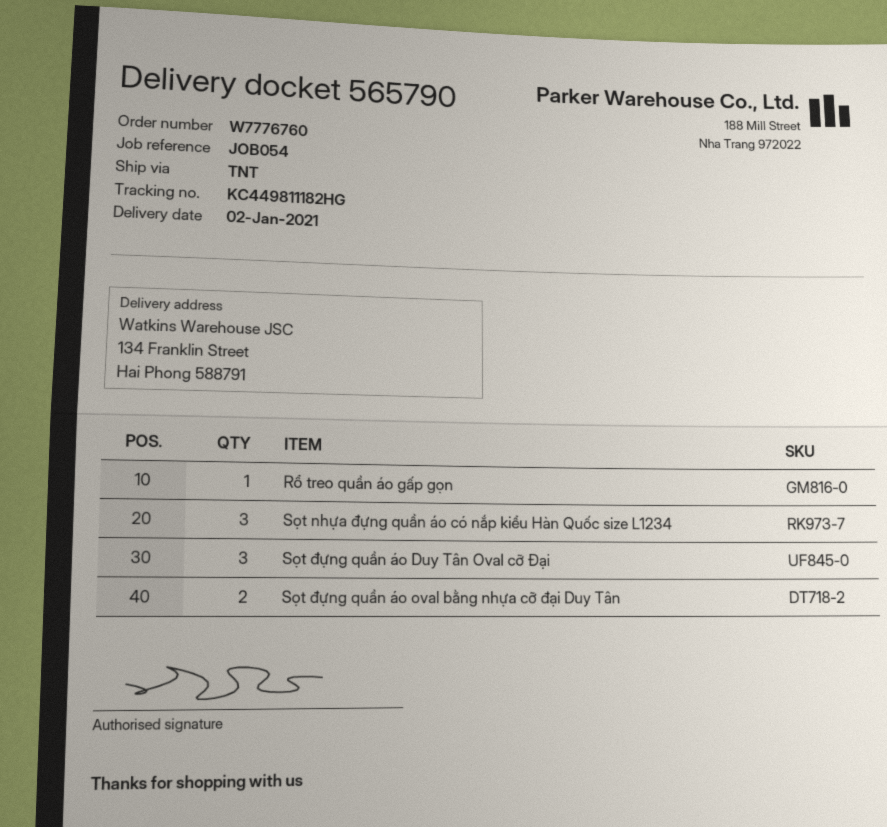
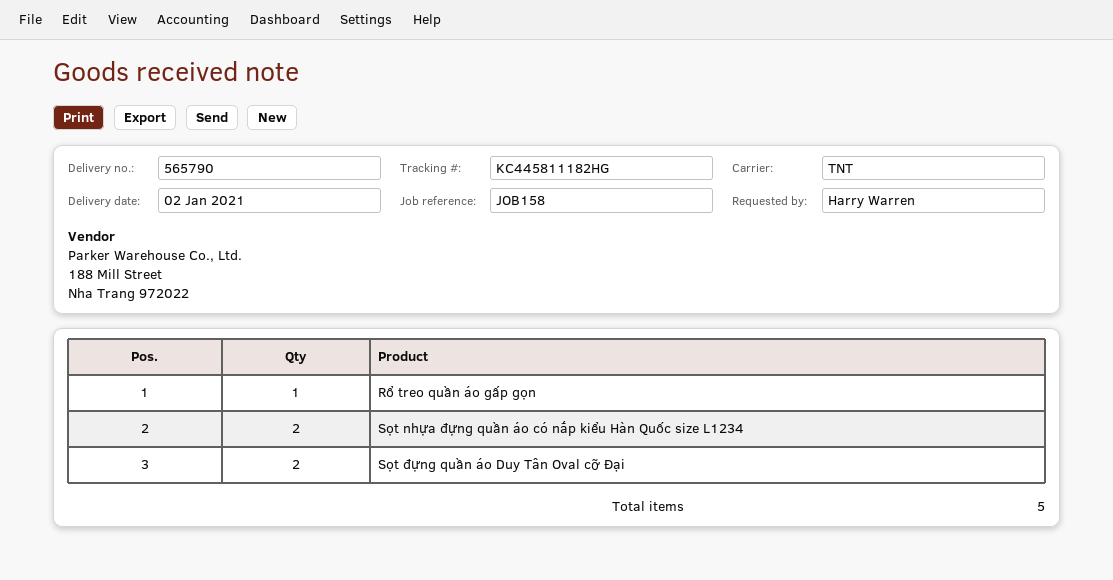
reference: JOB054 -> JOB158
tracking number: KC449811182HG -> KC445811182HG
Sọt nhựa đựng quần áo có nắp kiểu Hàn Quốc size L1234: 3 -> 2
Sọt đựng quần áo Duy Tân Oval cỡ Đại: 3 -> 2
Sọt đựng quần áo oval bằng nhựa cỡ đại Duy Tân: 2 -> none

